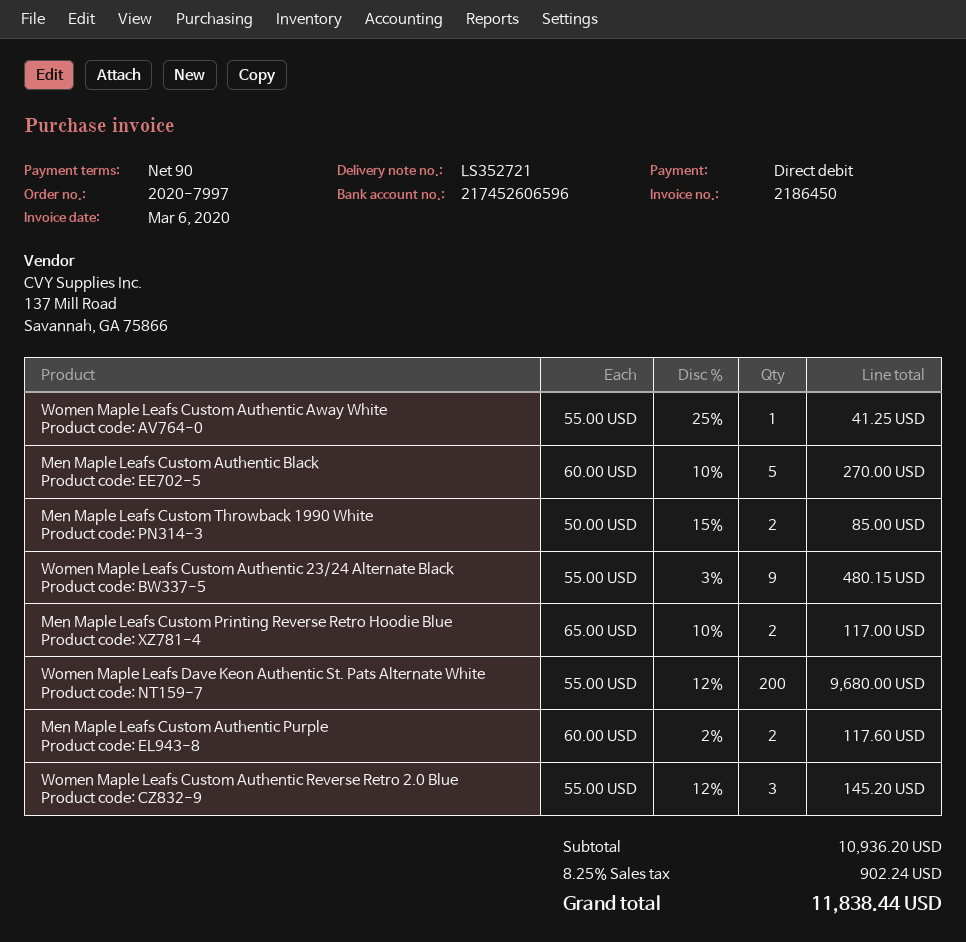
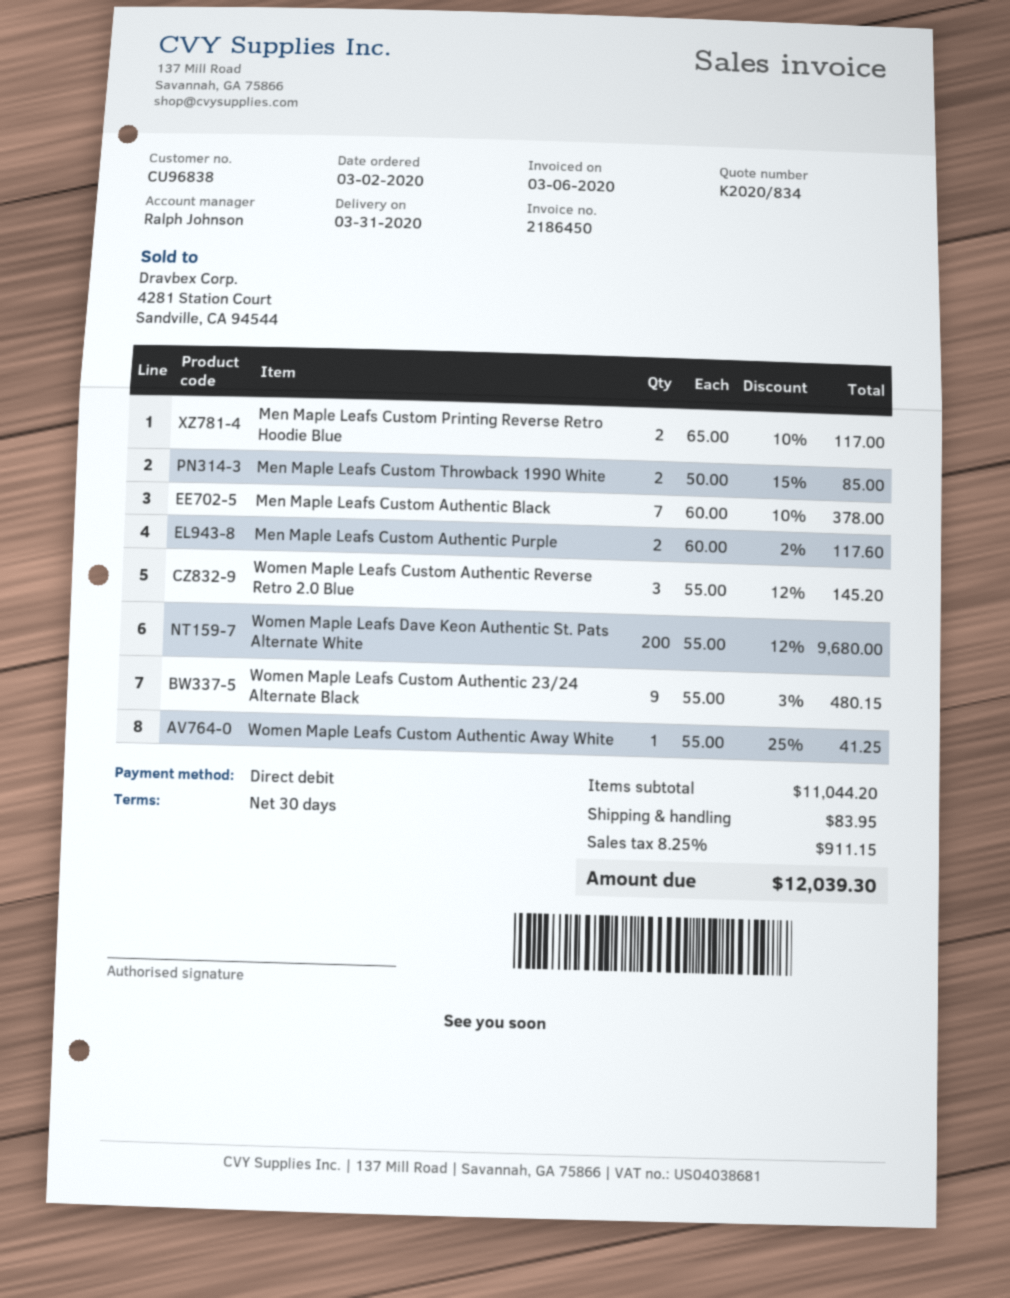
payment terms: 90 days -> 30 days
Men Maple Leafs Custom Authentic Black: 5 x 60.00 - 10% = 270.00 -> 7 x 60.00 - 10% = 378.00
subtotal: 10936.20 -> 11044.20
shipping: none -> 83.95
tax: 8.25% = 902.24 -> 8.25% = 911.15
total: 11838.44 -> 12039.30

